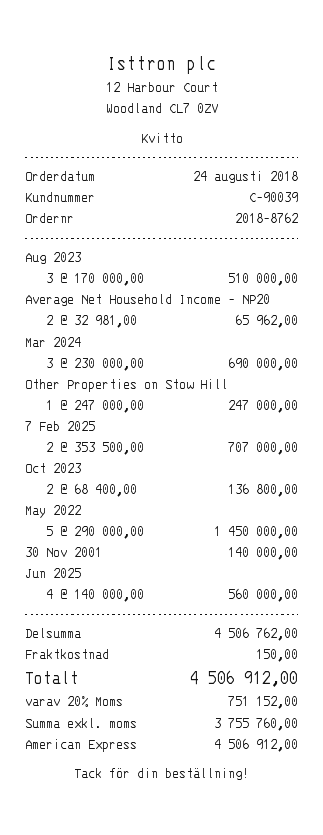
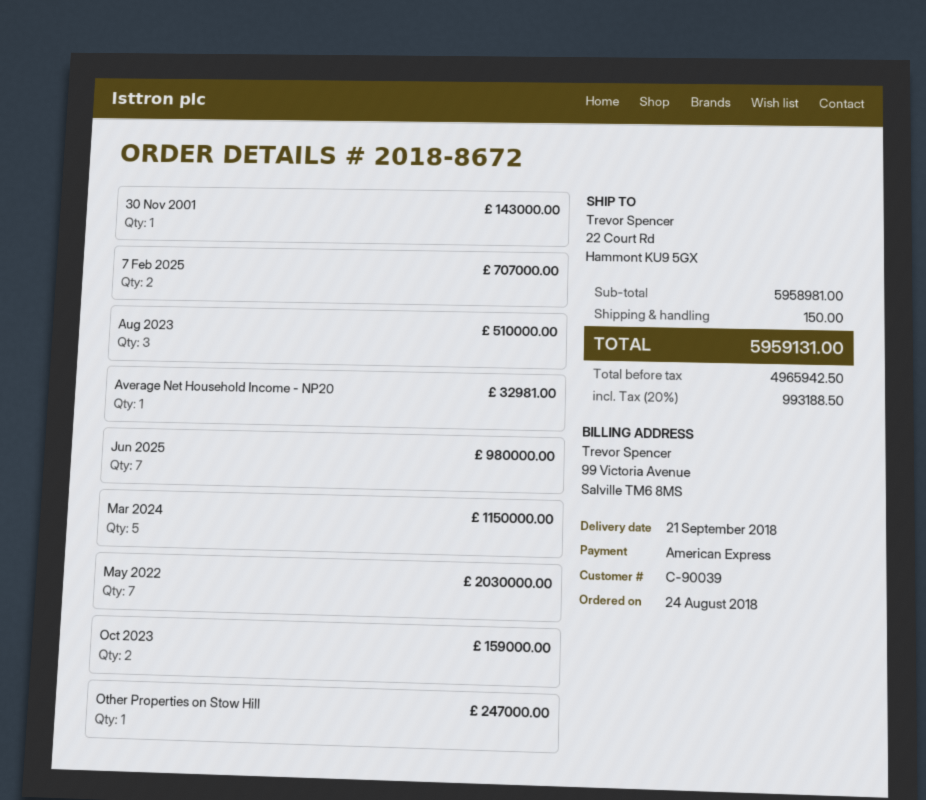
order number: 2018-8762 -> 2018-8672
Average Net Household Income - NP20: 2 for 65962.00 -> 1 for 32981.00
Mar 2024: 3 for 690000.00 -> 5 for 1150000.00
Oct 2023: 2 for 136800.00 -> 2 for 159000.00
May 2022: 5 for 1450000.00 -> 7 for 2030000.00
30 Nov 2001: 1 for 140000.00 -> 1 for 143000.00
Jun 2025: 4 for 560000.00 -> 7 for 980000.00
subtotal: 4506762.00 -> 5958981.00
net: 3755760.00 -> 4965942.50
tax: 20% = 751152.00 -> 20% = 993188.50
total: 4506912.00 -> 5959131.00

